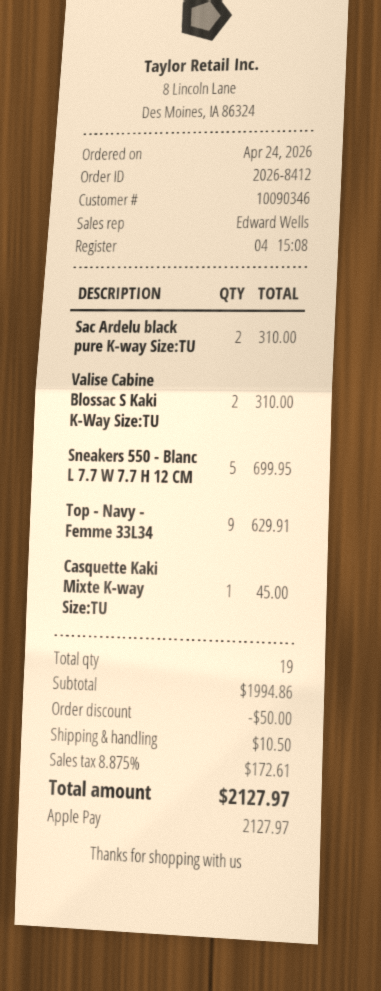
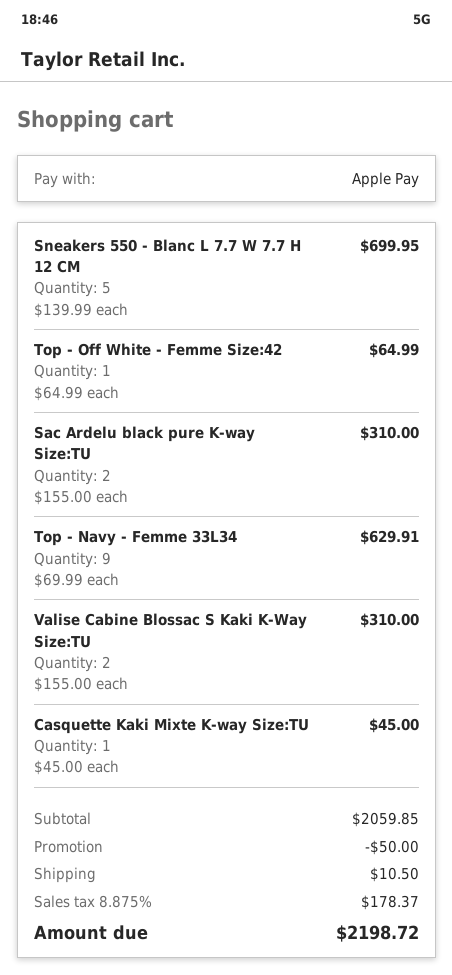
Top - Off White - Femme Size:42: none -> 1 for 64.99
subtotal: 1994.86 -> 2059.85
tax: 8.875% = 172.61 -> 8.875% = 178.37
total: 2127.97 -> 2198.72

